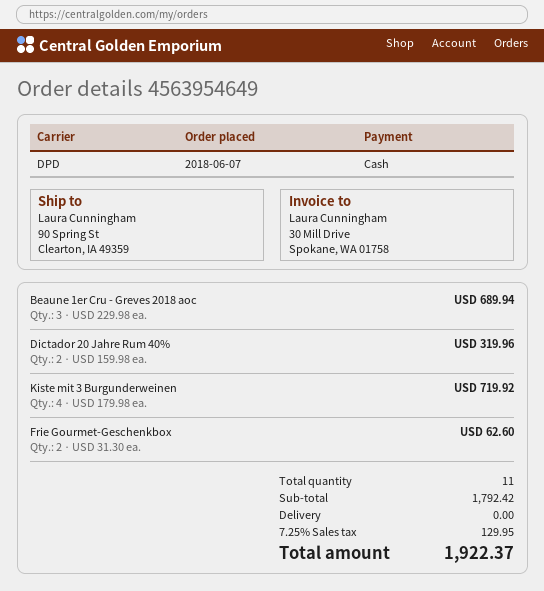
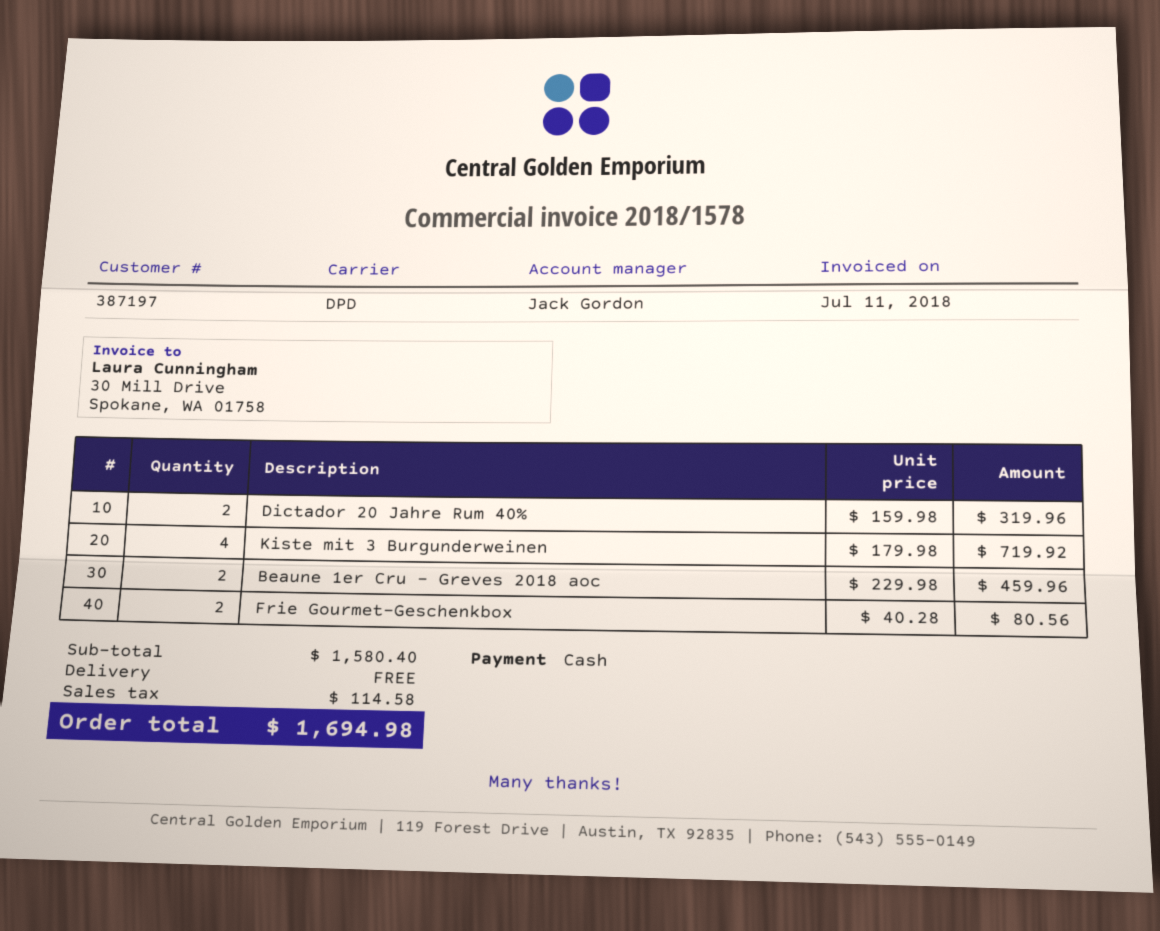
Beaune 1er Cru - Greves 2018 aoc: 3 x 229.98 = 689.94 -> 2 x 229.98 = 459.96
Frie Gourmet-Geschenkbox: 2 x 31.30 = 62.60 -> 2 x 40.28 = 80.56
subtotal: 1792.42 -> 1580.40
tax: 129.95 -> 114.58
total: 1922.37 -> 1694.98

